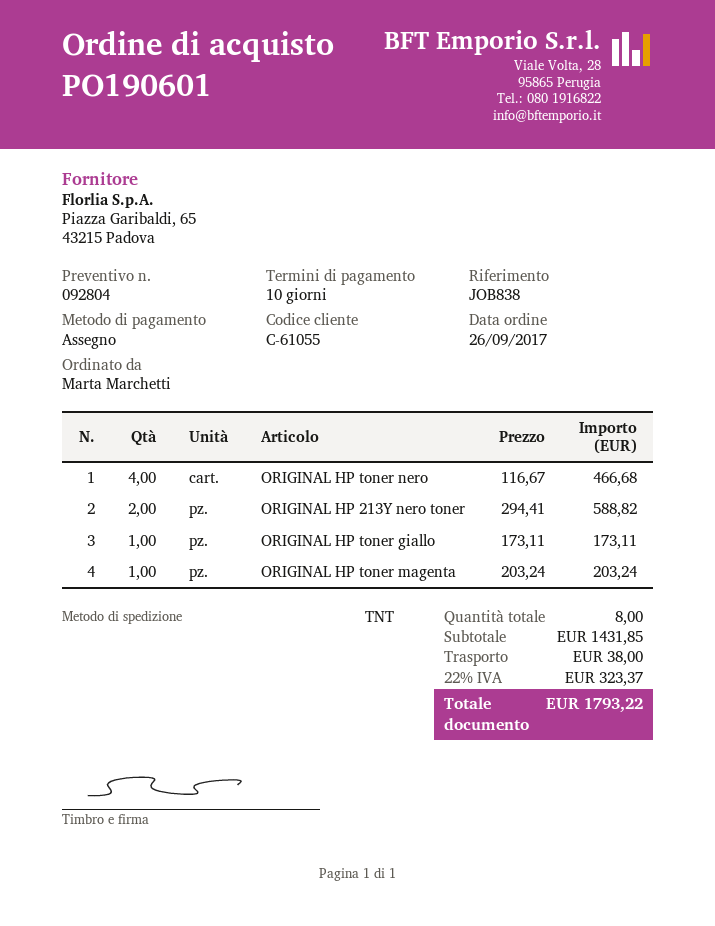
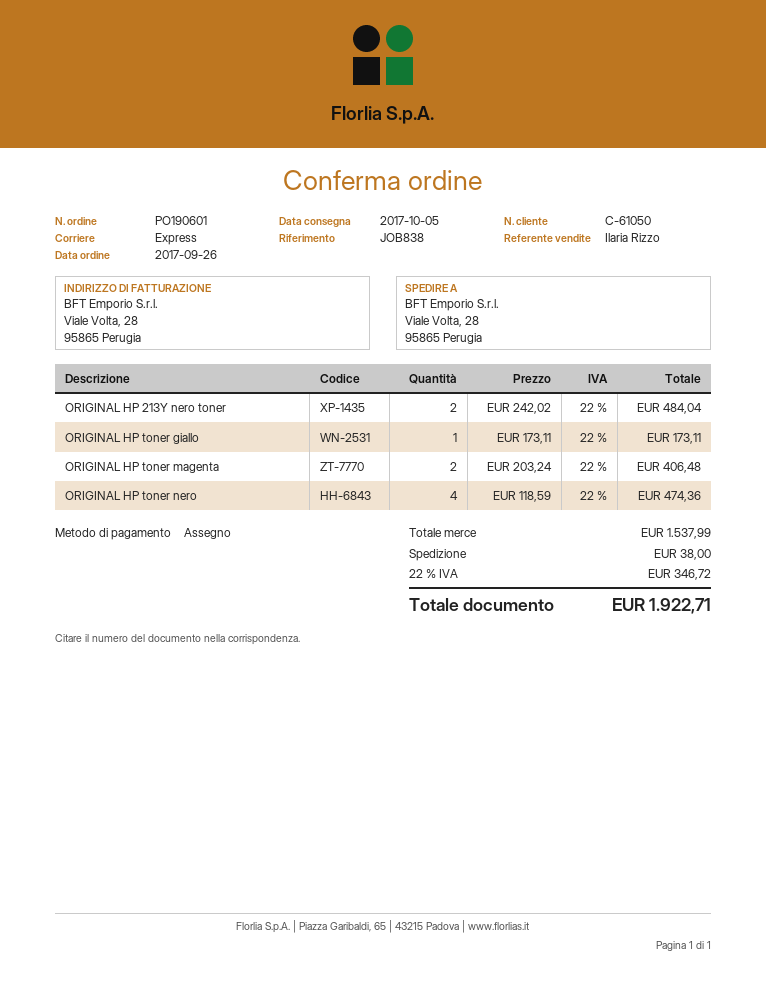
customer number: C-61055 -> C-61050
shipping method: TNT -> express
ORIGINAL HP toner nero: 4 x 116.67 = 466.68 -> 4 x 118.59 = 474.36
ORIGINAL HP 213Y nero toner: 2 x 294.41 = 588.82 -> 2 x 242.02 = 484.04
ORIGINAL HP toner magenta: 1 x 203.24 = 203.24 -> 2 x 203.24 = 406.48
subtotal: 1431.85 -> 1537.99
tax: 22% = 323.37 -> 22% = 346.72
total: 1793.22 -> 1922.71

